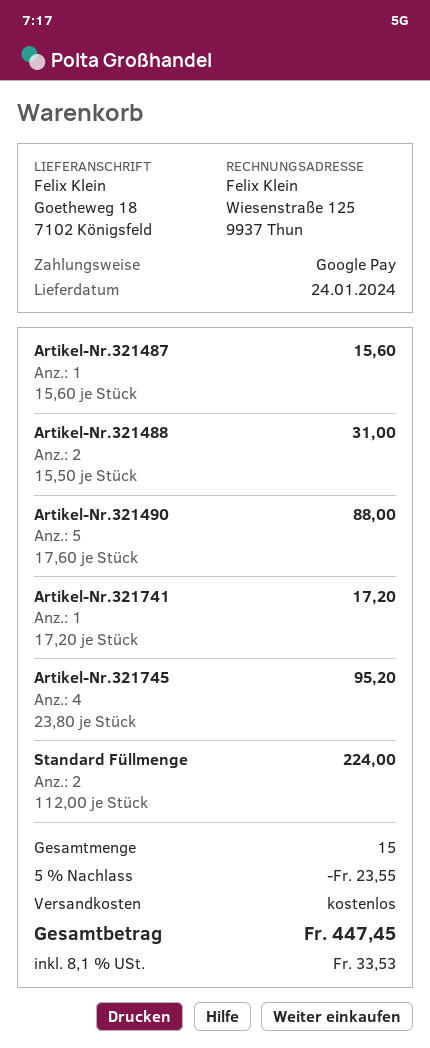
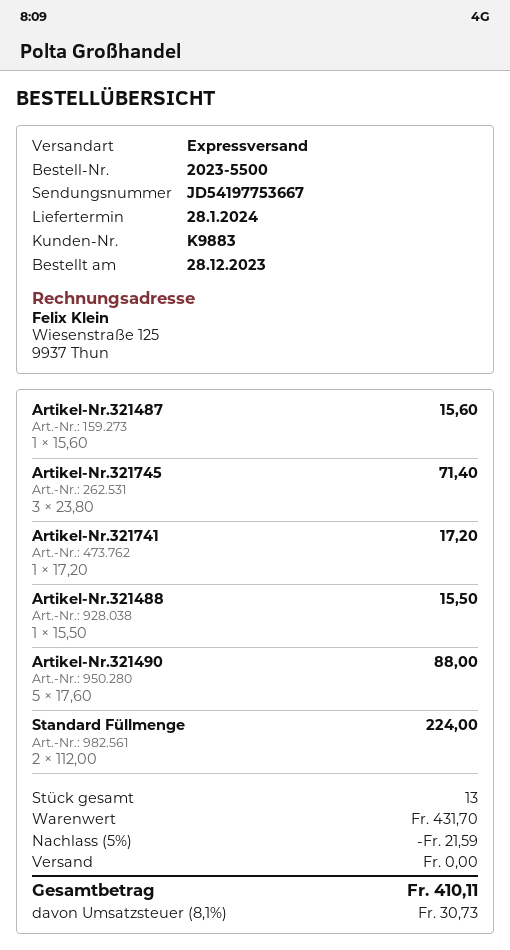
delivery date: 2024-01-24 -> 2024-01-28
Artikel-Nr.321488: 2 x 15.50 = 31.00 -> 1 x 15.50 = 15.50
Artikel-Nr.321745: 4 x 23.80 = 95.20 -> 3 x 23.80 = 71.40
total quantity: 15 -> 13
discount: 5% = 23.55 -> 5% = 21.59
tax: 8.1% = 33.53 -> 8.1% = 30.73
total: 447.45 -> 410.11

